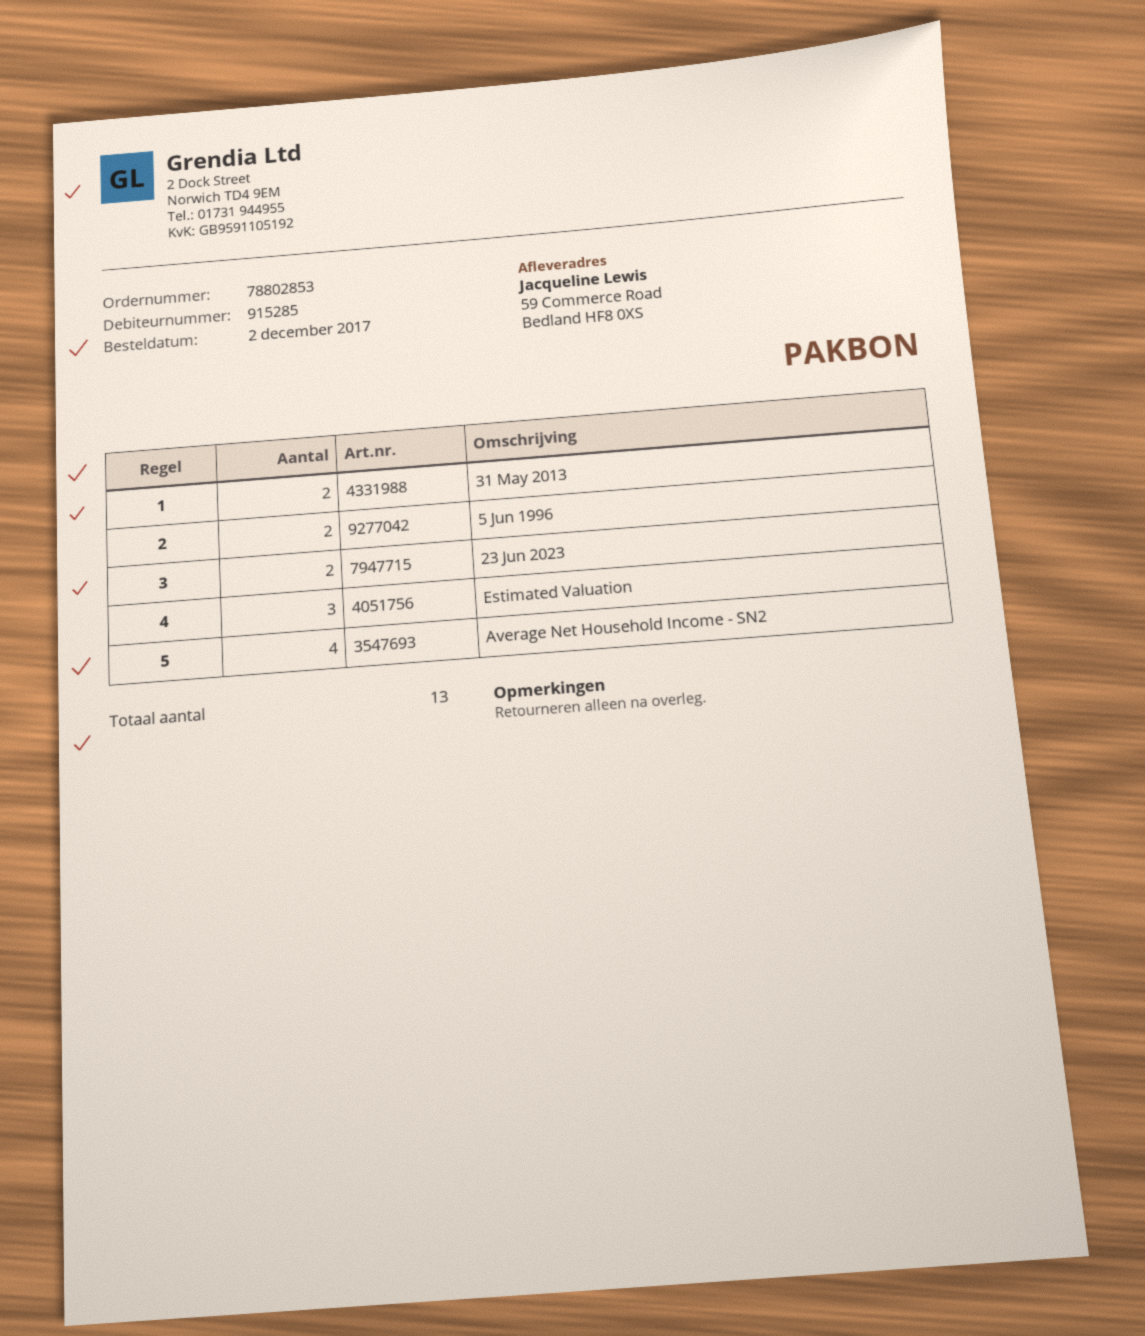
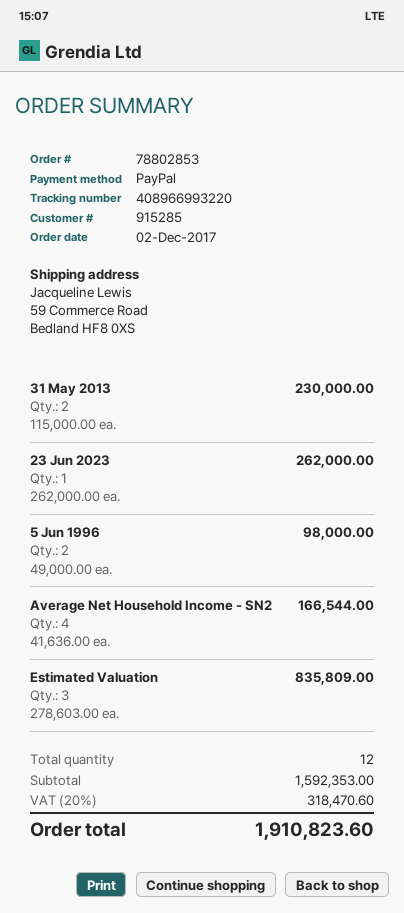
23 Jun 2023: 2 -> 1
total quantity: 13 -> 12

